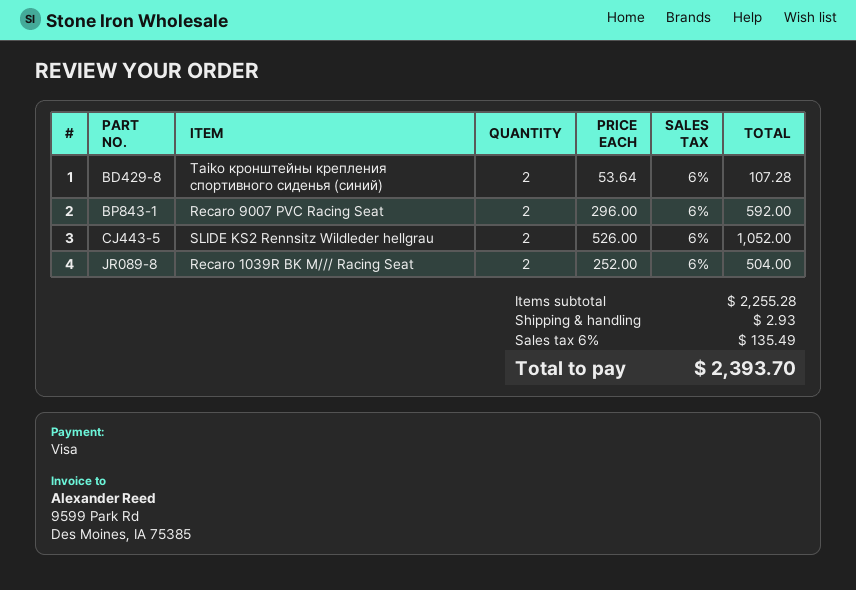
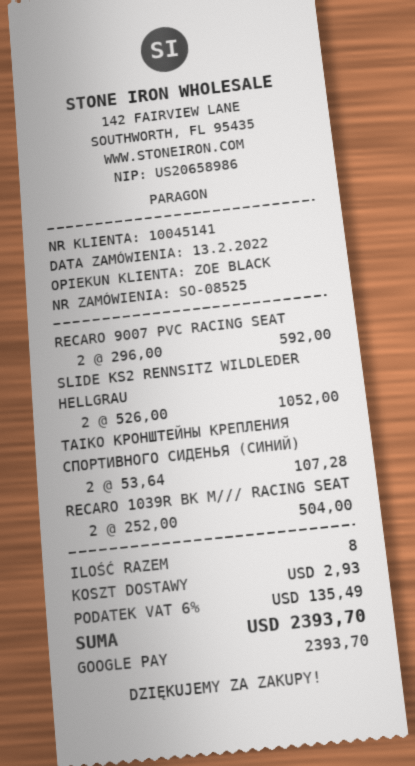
payment method: Visa -> Google Pay

